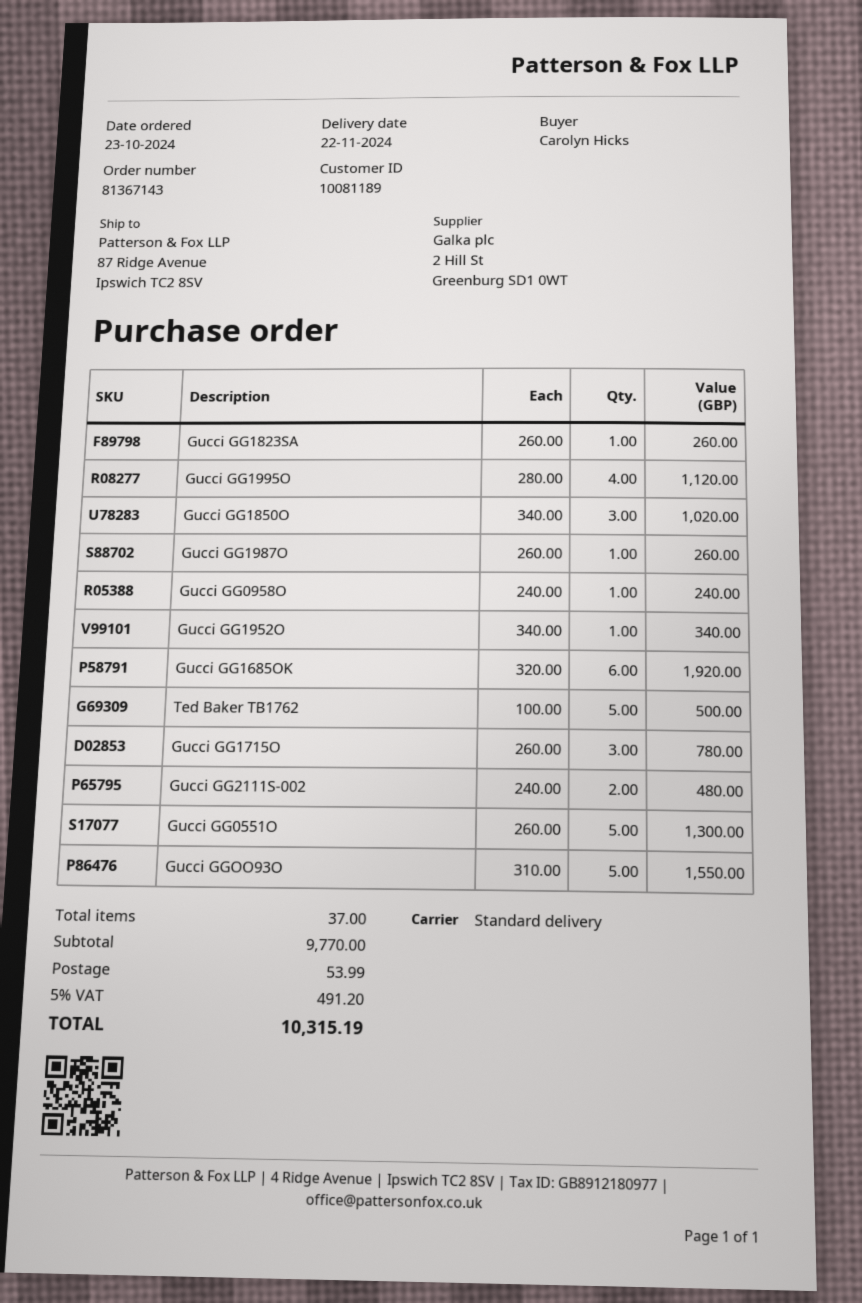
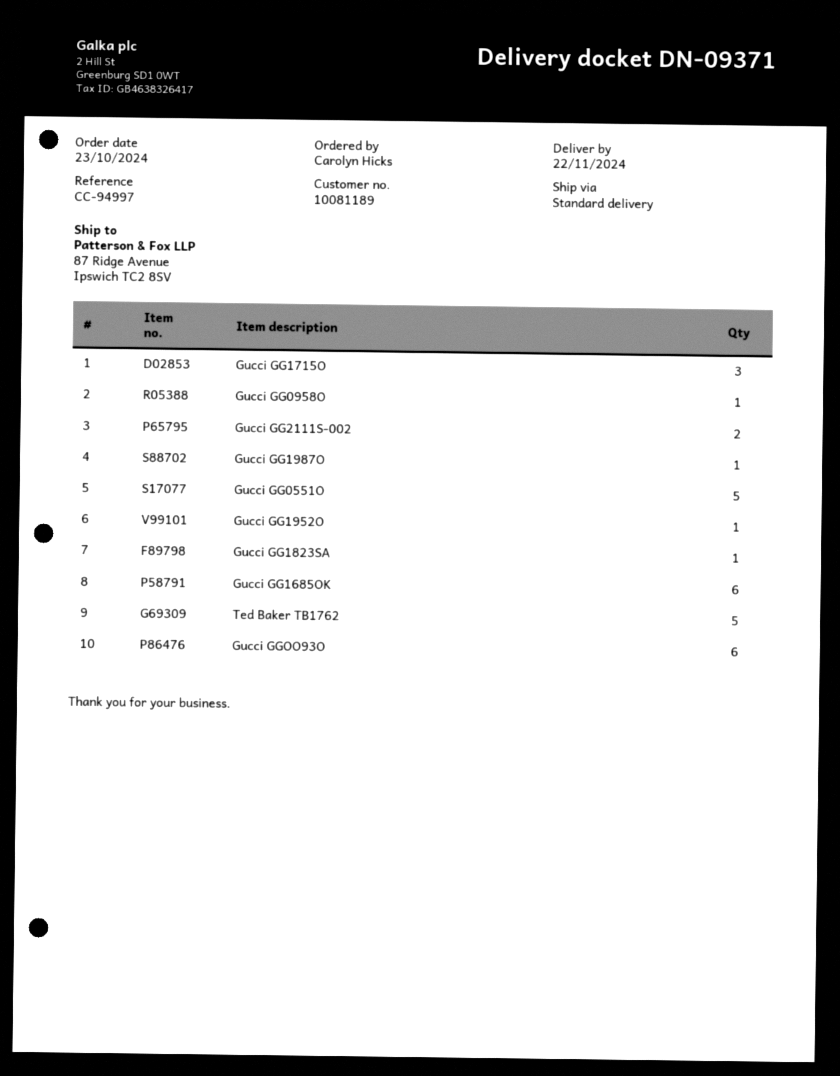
Gucci GG1995O: 4 -> none
Gucci GG1850O: 3 -> none
Gucci GGOO93O: 5 -> 6

